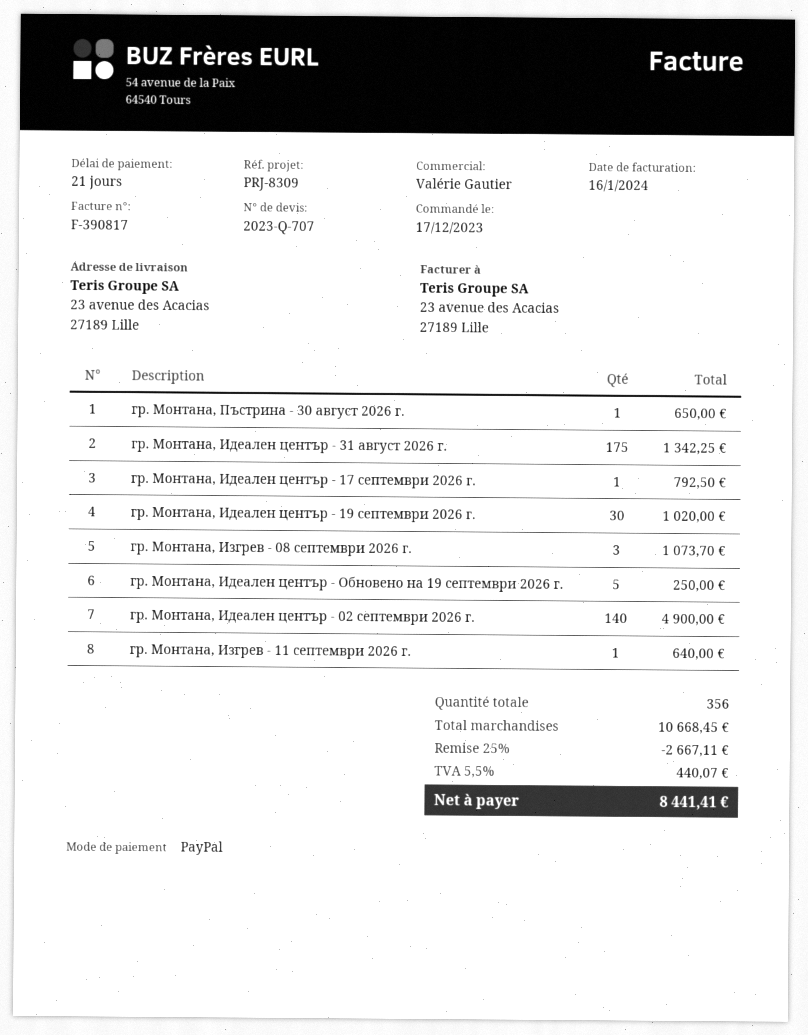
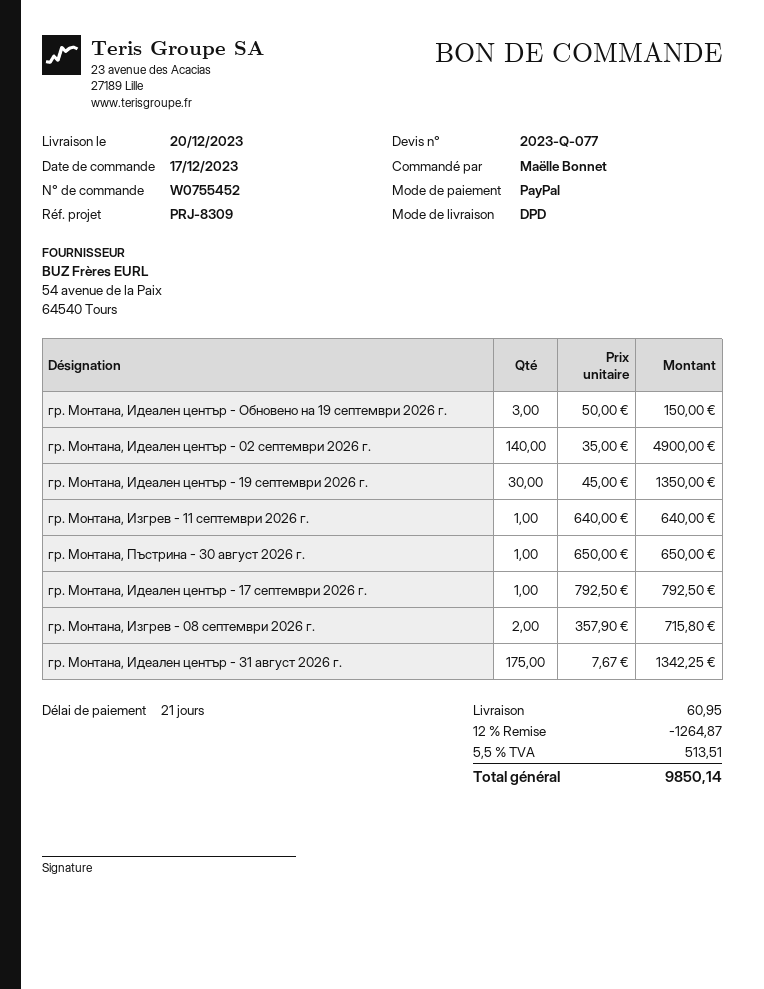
quote number: 2023-Q-707 -> 2023-Q-077
гр. Монтана, Идеален център - 19 септември 2026 г.: 30 for 1020.00 -> 30 for 1350.00
гр. Монтана, Изгрев - 08 септември 2026 г.: 3 for 1073.70 -> 2 for 715.80
гр. Монтана, Идеален център - Обновено на 19 септември 2026 г.: 5 for 250.00 -> 3 for 150.00
discount: 25% = 2667.11 -> 12% = 1264.87
shipping: none -> 60.95
tax: 5.5% = 440.07 -> 5.5% = 513.51
total: 8441.41 -> 9850.14

